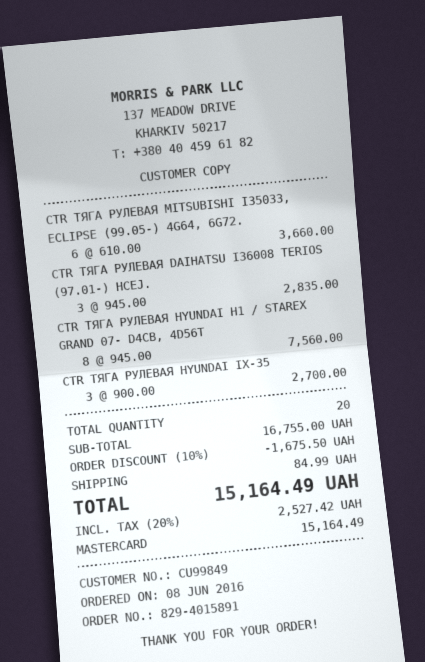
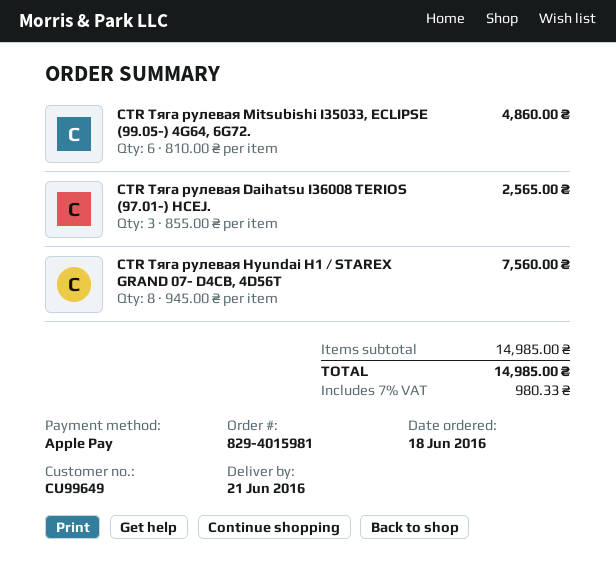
order number: 829-4015891 -> 829-4015981
order date: 2016-06-08 -> 2016-06-18
customer number: CU99849 -> CU99649
payment method: Mastercard -> Apple Pay
CTR ТЯГА РУЛЕВАЯ MITSUBISHI I35033, ECLIPSE (99.05-) 4G64, 6G72.: 6 x 610.00 = 3660.00 -> 6 x 810.00 = 4860.00
CTR ТЯГА РУЛЕВАЯ DAIHATSU I36008 TERIOS (97.01-) HCEJ.: 3 x 945.00 = 2835.00 -> 3 x 855.00 = 2565.00
CTR ТЯГА РУЛЕВАЯ HYUNDAI IX-35: 3 x 900.00 = 2700.00 -> none
subtotal: 16755.00 -> 14985.00
discount: 10% = 1675.50 -> none
shipping: 84.99 -> none
tax: 20% = 2527.42 -> 7% = 980.33
total: 15164.49 -> 14985.00

